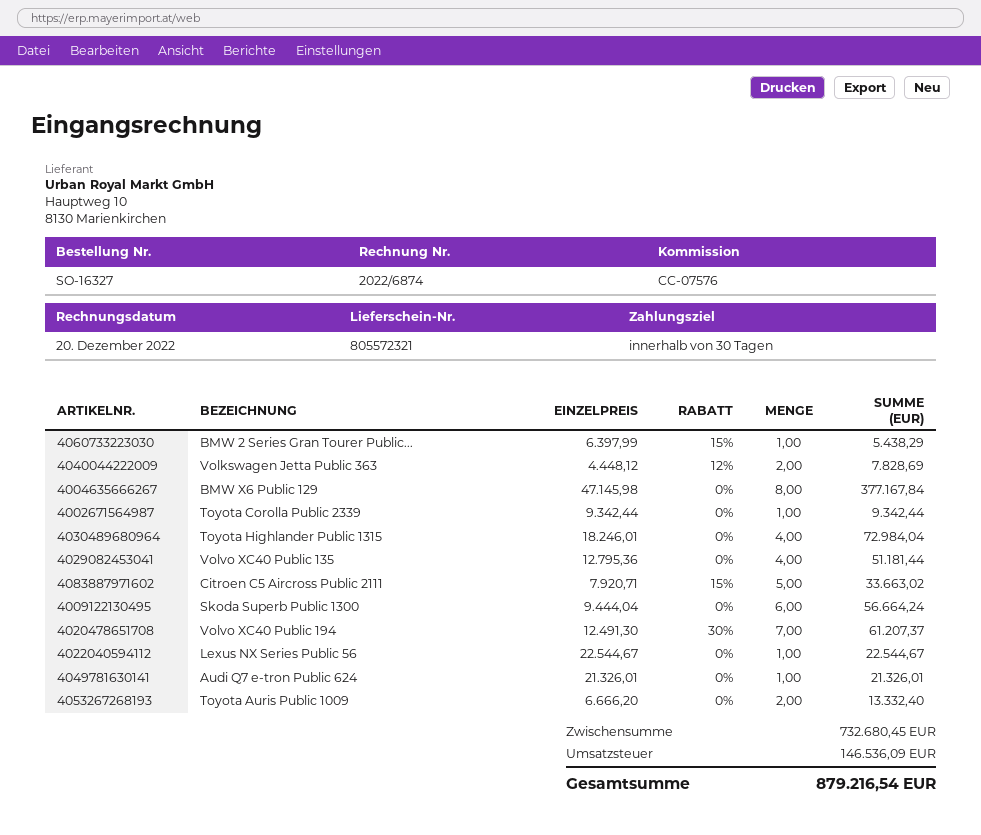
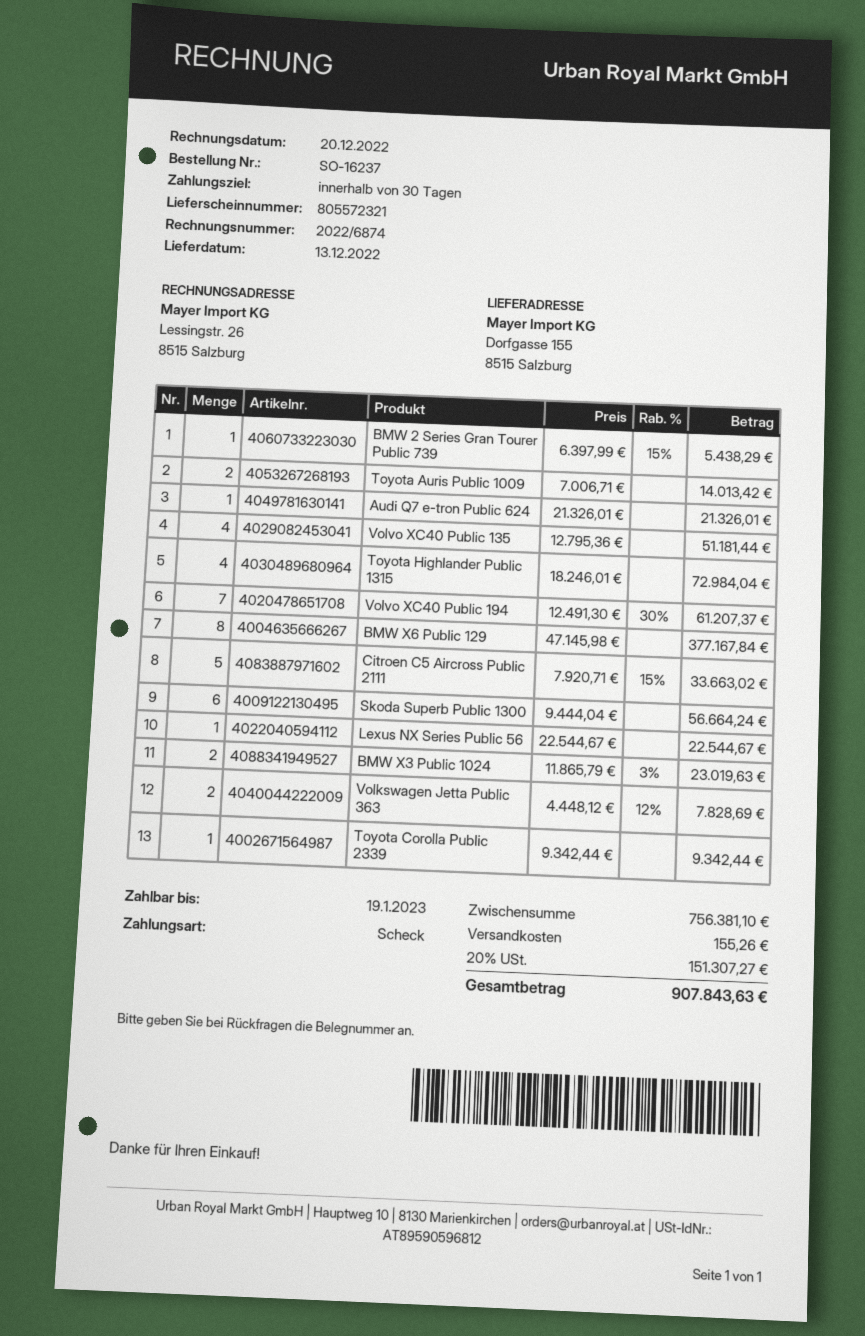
order number: SO-16327 -> SO-16237
Toyota Auris Public 1009: 2 x 6666.20 = 13332.40 -> 2 x 7006.71 = 14013.42
BMW X3 Public 1024: none -> 2 x 11865.79 - 3% = 23019.63
subtotal: 732680.45 -> 756381.10
shipping: none -> 155.26
tax: 146536.09 -> 151307.27
total: 879216.54 -> 907843.63

